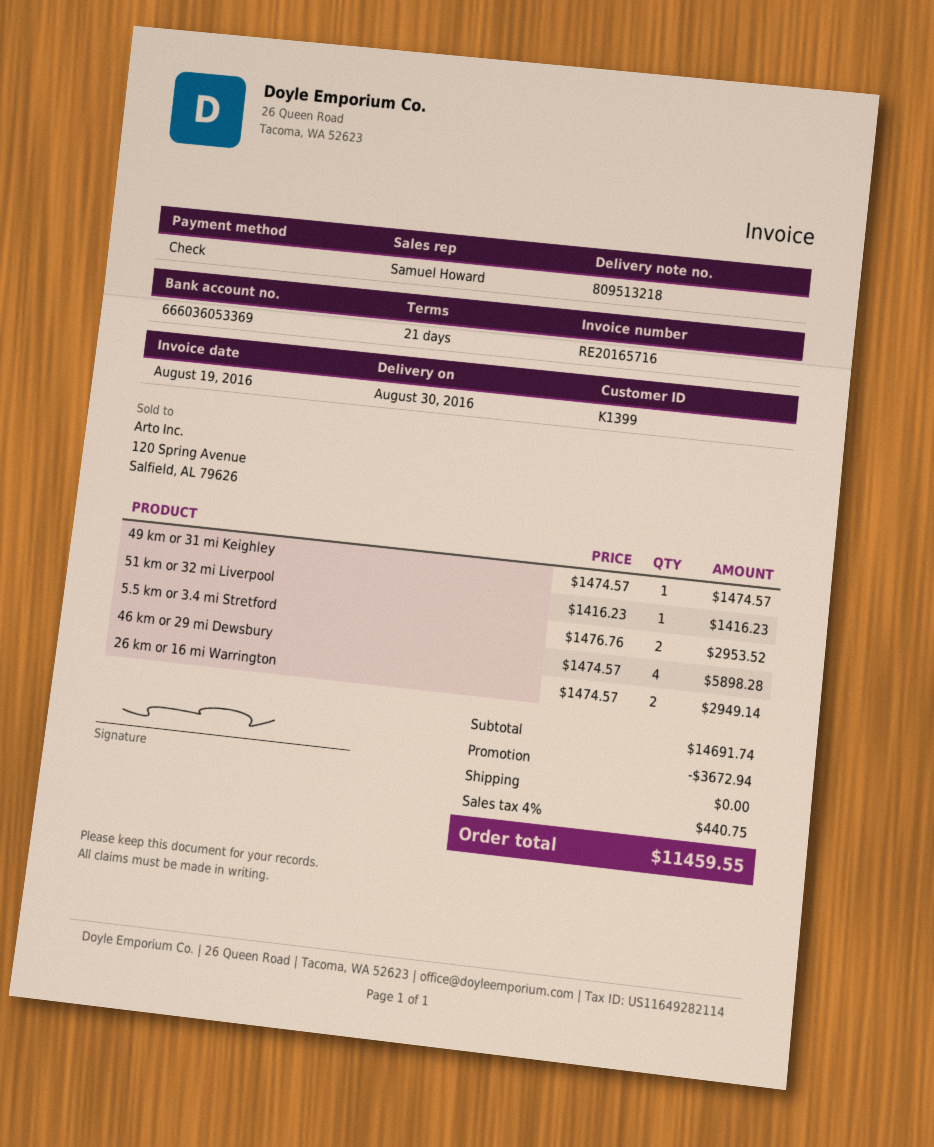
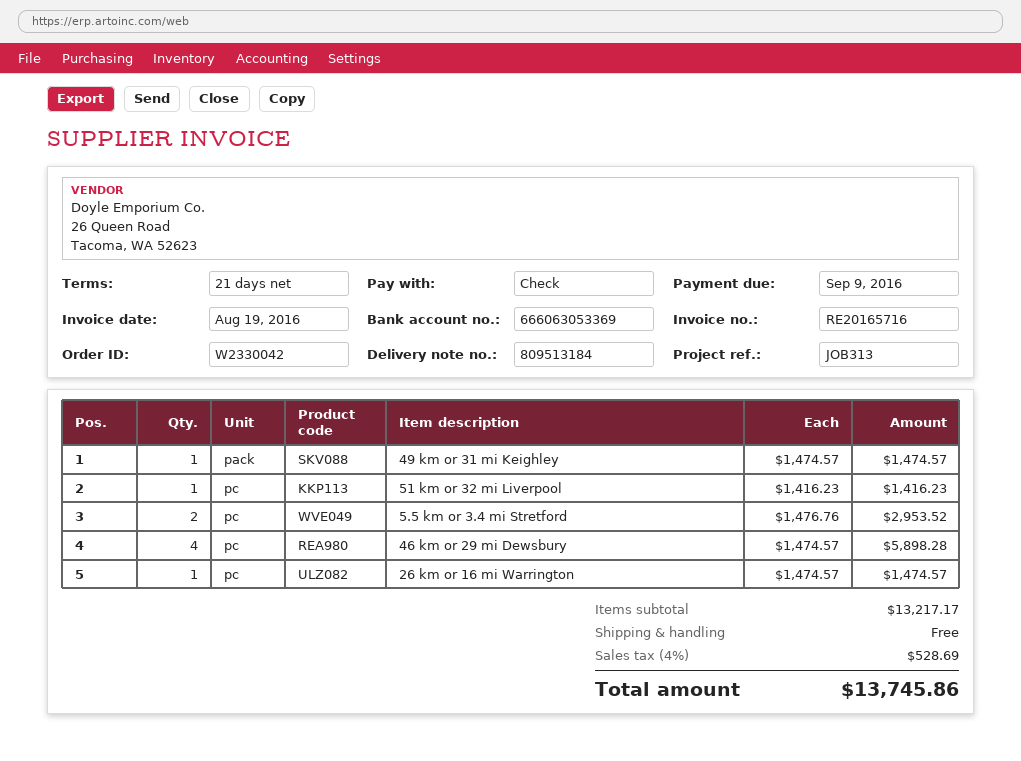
delivery note number: 809513218 -> 809513184
bank account: 666036053369 -> 666063053369
26 km or 16 mi Warrington: 2 x 1474.57 = 2949.14 -> 1 x 1474.57 = 1474.57
subtotal: 14691.74 -> 13217.17
discount: 3672.94 -> none
tax: 4% = 440.75 -> 4% = 528.69
total: 11459.55 -> 13745.86

